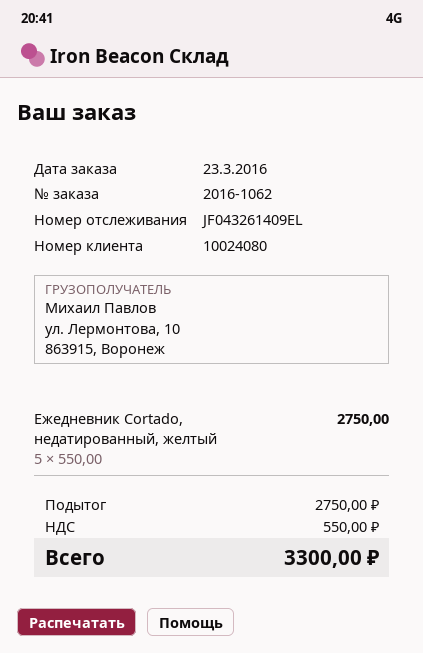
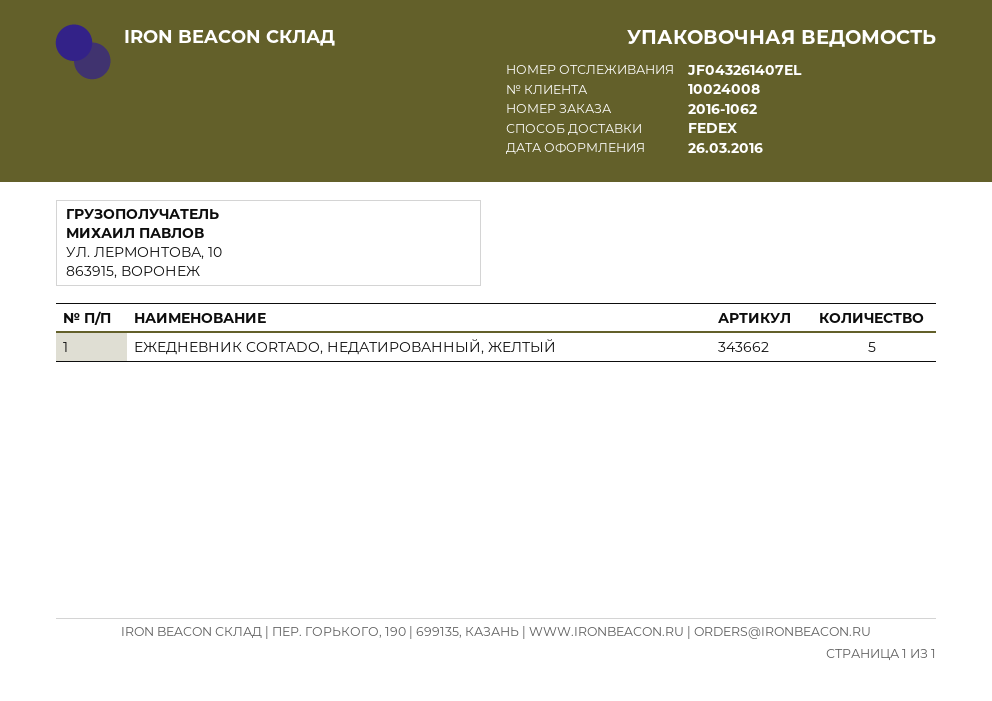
order date: 2016-03-23 -> 2016-03-26
customer number: 10024080 -> 10024008
tracking number: JF043261409EL -> JF043261407EL

